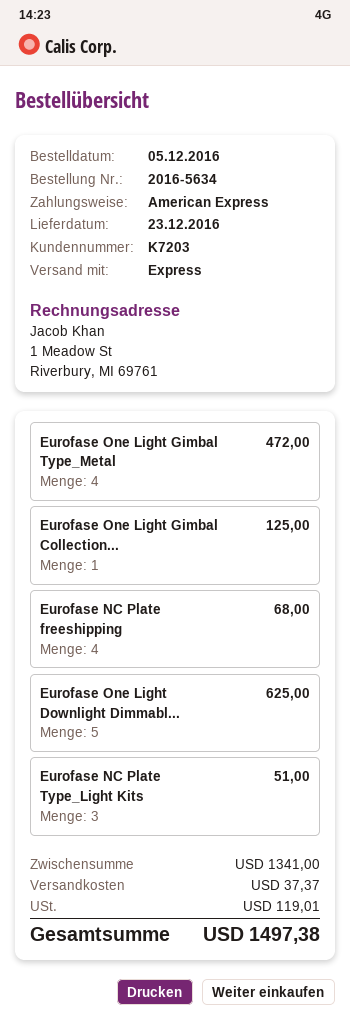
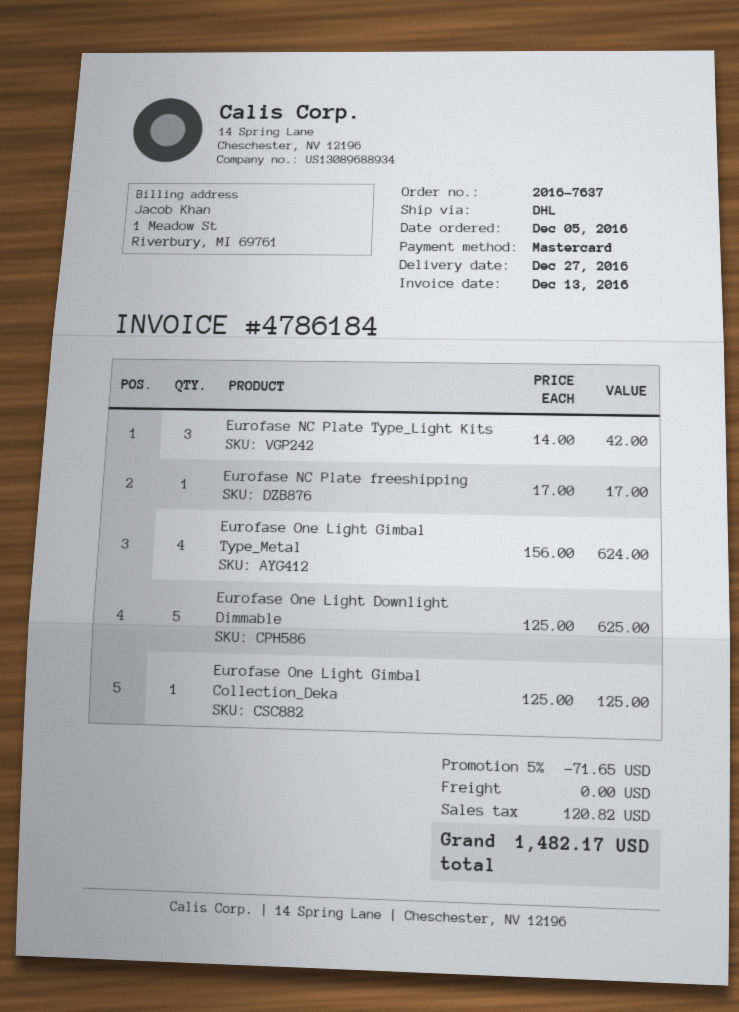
order number: 2016-5634 -> 2016-7637
delivery date: 2016-12-23 -> 2016-12-27
payment method: American Express -> Mastercard
shipping method: express -> DHL
Eurofase One Light Gimbal Type_Metal: 4 for 472.00 -> 4 for 624.00
Eurofase NC Plate freeshipping: 4 for 68.00 -> 1 for 17.00
Eurofase NC Plate Type_Light Kits: 3 for 51.00 -> 3 for 42.00
discount: none -> 5% = 71.65
shipping: 37.37 -> 0.00
tax: 119.01 -> 120.82
total: 1497.38 -> 1482.17

